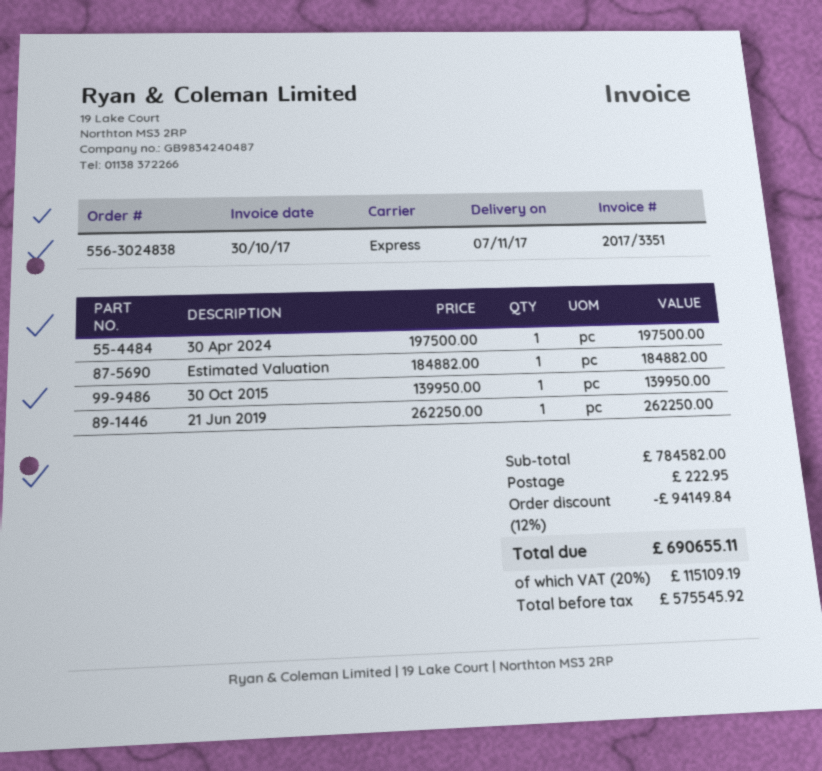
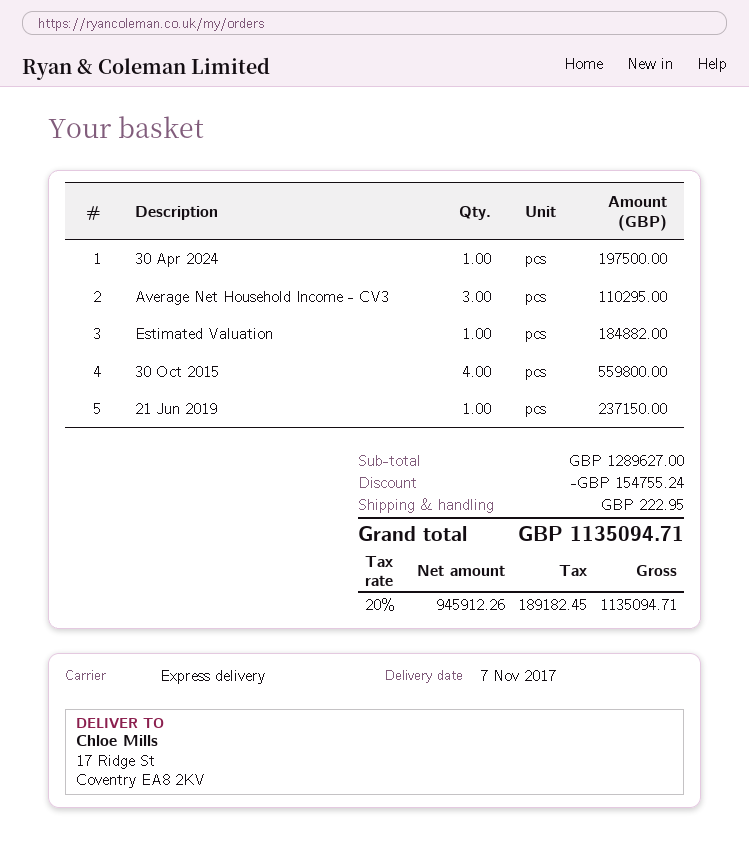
30 Oct 2015: 1 for 139950.00 -> 4 for 559800.00
21 Jun 2019: 1 for 262250.00 -> 1 for 237150.00
Average Net Household Income - CV3: none -> 3 for 110295.00
subtotal: 784582.00 -> 1289627.00
discount: 94149.84 -> 154755.24
net: 575545.92 -> 945912.26
tax: 20% = 115109.19 -> 20% = 189182.45
total: 690655.11 -> 1135094.71

